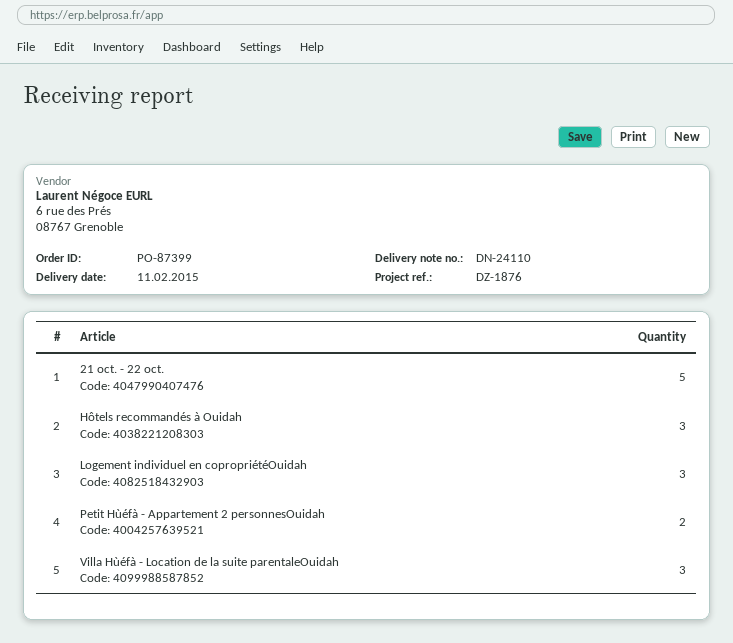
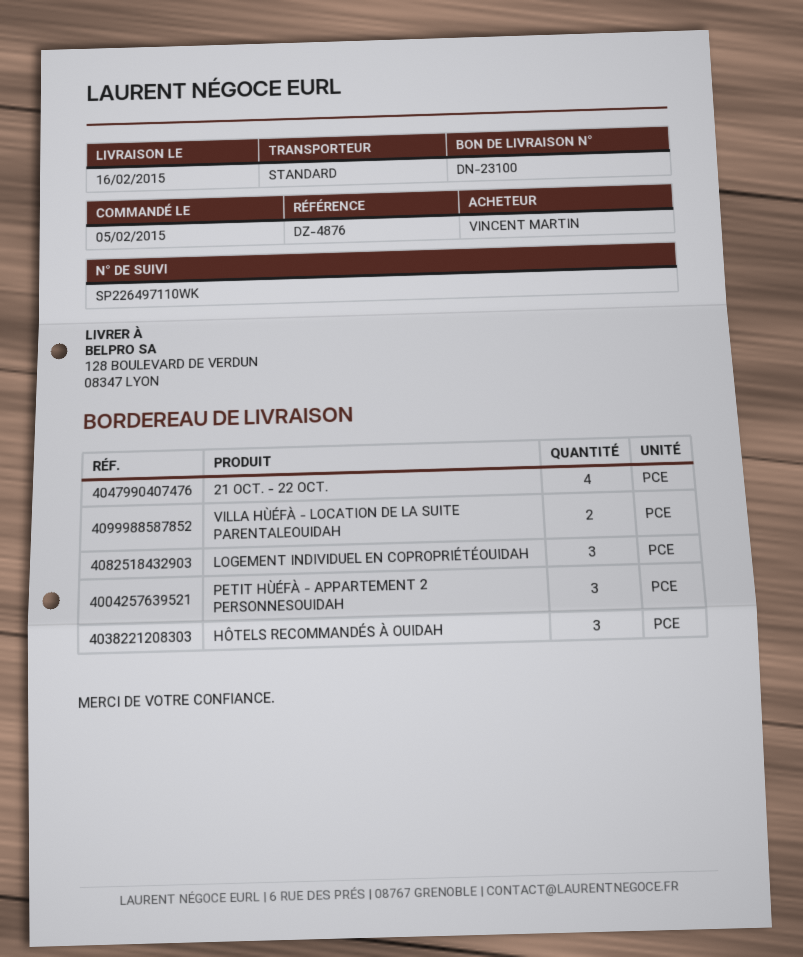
delivery note number: DN-24110 -> DN-23100
delivery date: 2015-02-11 -> 2015-02-16
reference: DZ-1876 -> DZ-4876
21 oct. - 22 oct.: 5 -> 4
Petit Hùéfà - Appartement 2 personnesOuidah: 2 -> 3
Villa Hùéfà - Location de la suite parentaleOuidah: 3 -> 2

